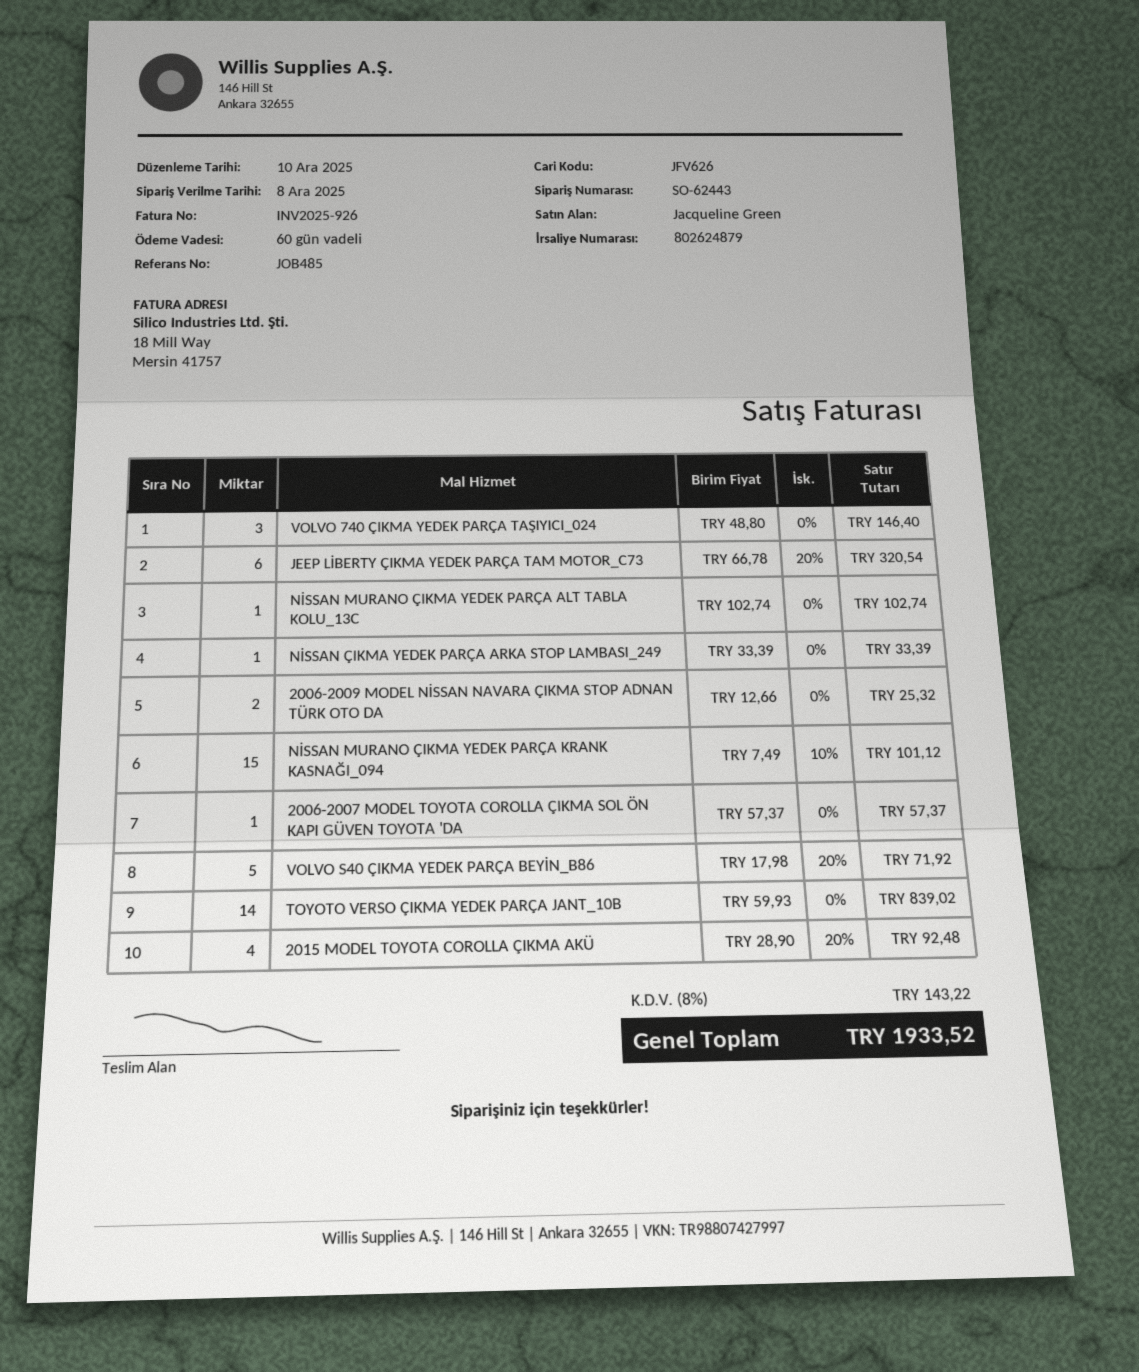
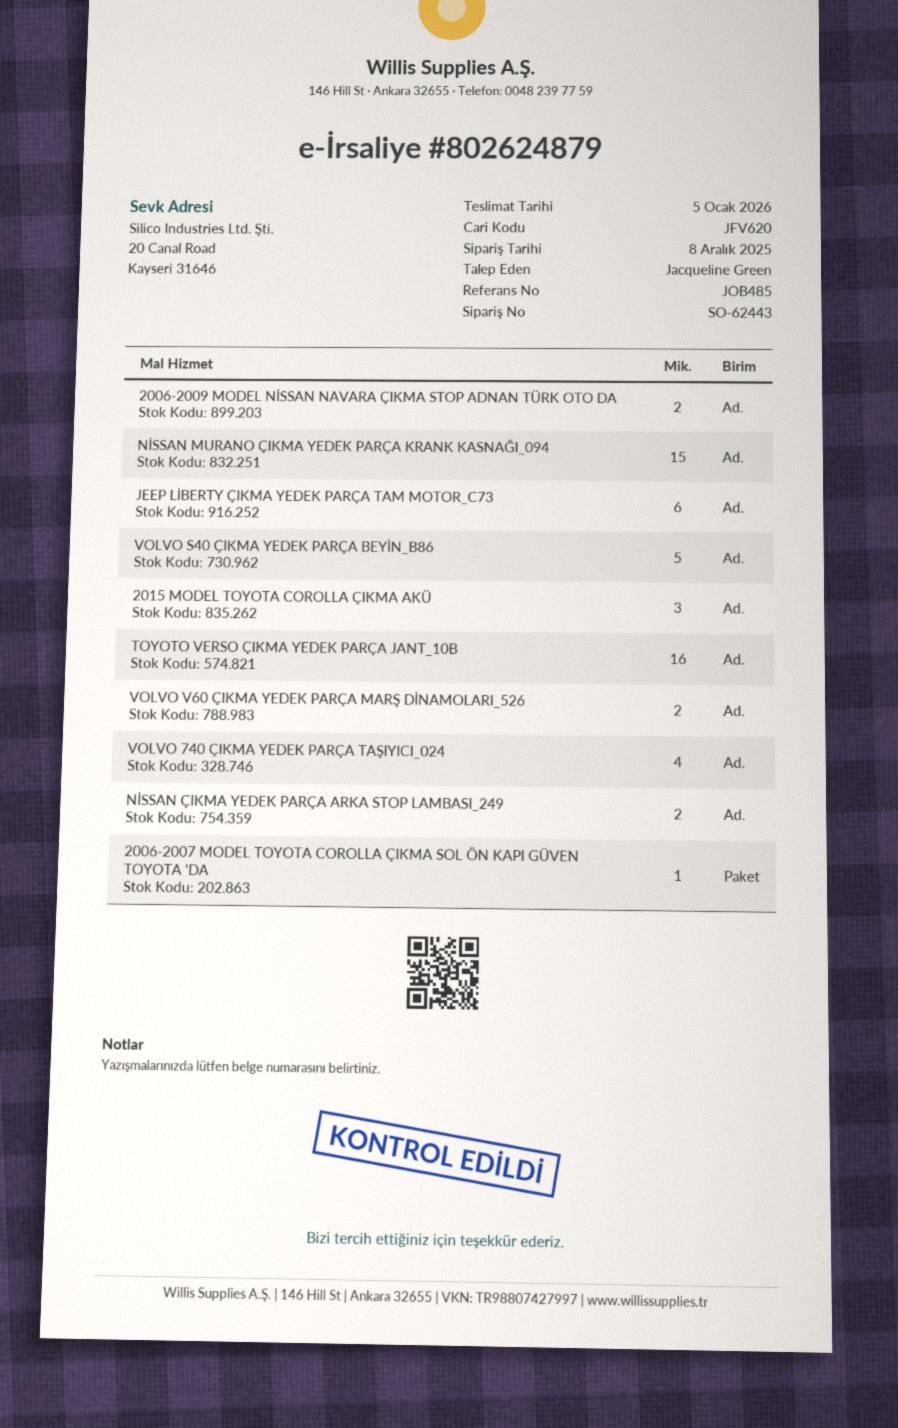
customer number: JFV626 -> JFV620
VOLVO 740 ÇIKMA YEDEK PARÇA TAŞIYICI_024: 3 -> 4
NİSSAN MURANO ÇIKMA YEDEK PARÇA ALT TABLA KOLU_13C: 1 -> none
NİSSAN ÇIKMA YEDEK PARÇA ARKA STOP LAMBASI_249: 1 -> 2
TOYOTO VERSO ÇIKMA YEDEK PARÇA JANT_10B: 14 -> 16
2015 MODEL TOYOTA COROLLA ÇIKMA AKÜ: 4 -> 3
VOLVO V60 ÇIKMA YEDEK PARÇA MARŞ DİNAMOLARI_526: none -> 2

